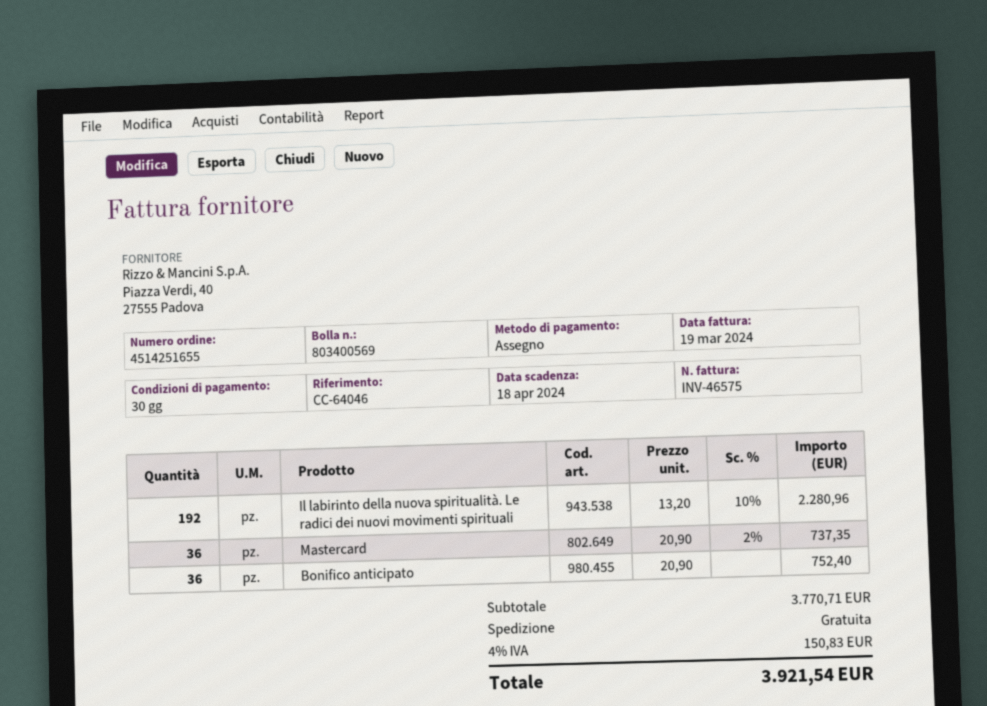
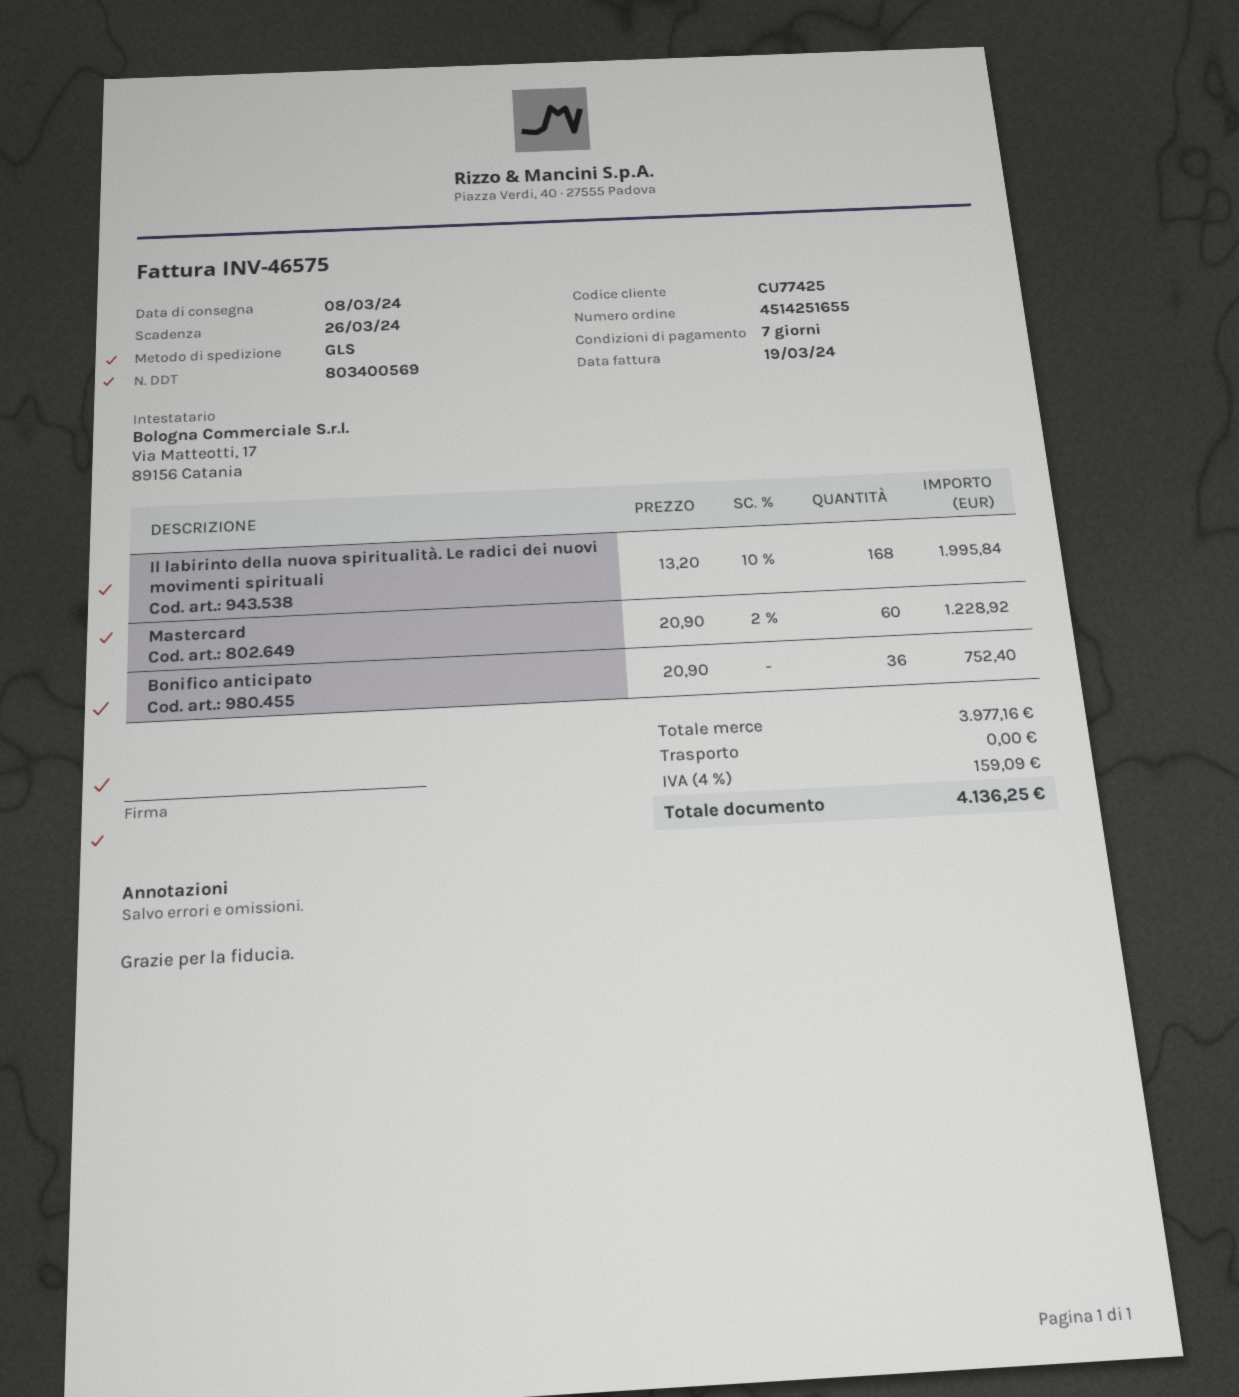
payment terms: 30 days -> 7 days
due date: 2024-04-18 -> 2024-03-26
Il labirinto della nuova spiritualità. Le radici dei nuovi movimenti spirituali: 192 x 13.20 - 10% = 2280.96 -> 168 x 13.20 - 10% = 1995.84
Mastercard: 36 x 20.90 - 2% = 737.35 -> 60 x 20.90 - 2% = 1228.92
subtotal: 3770.71 -> 3977.16
tax: 4% = 150.83 -> 4% = 159.09
total: 3921.54 -> 4136.25

